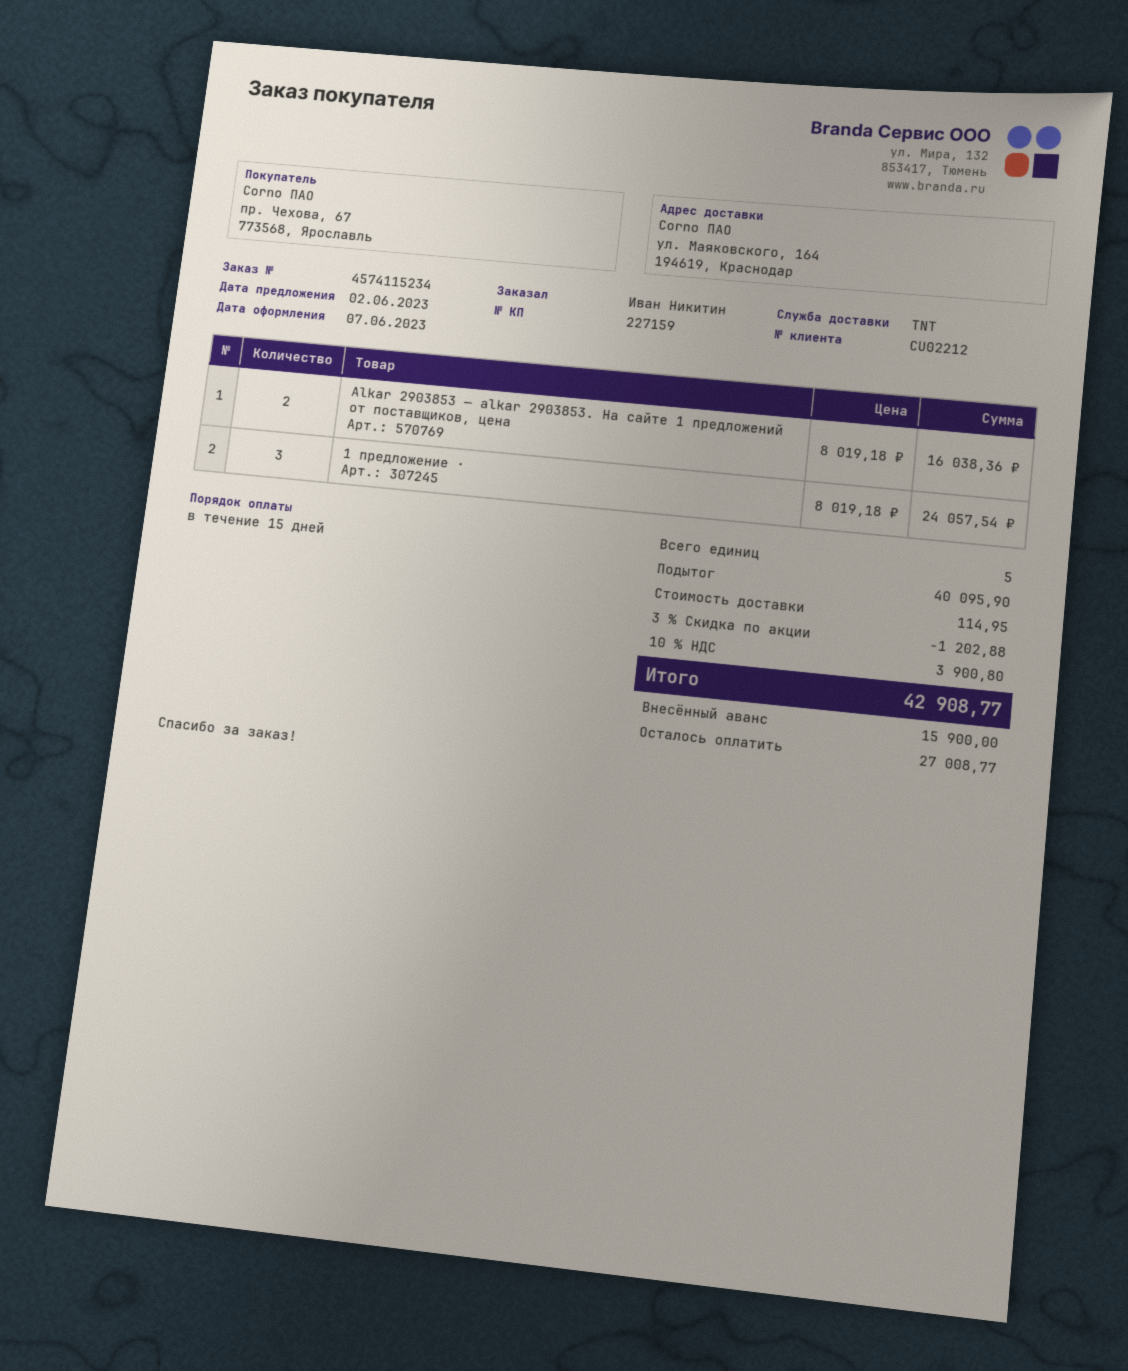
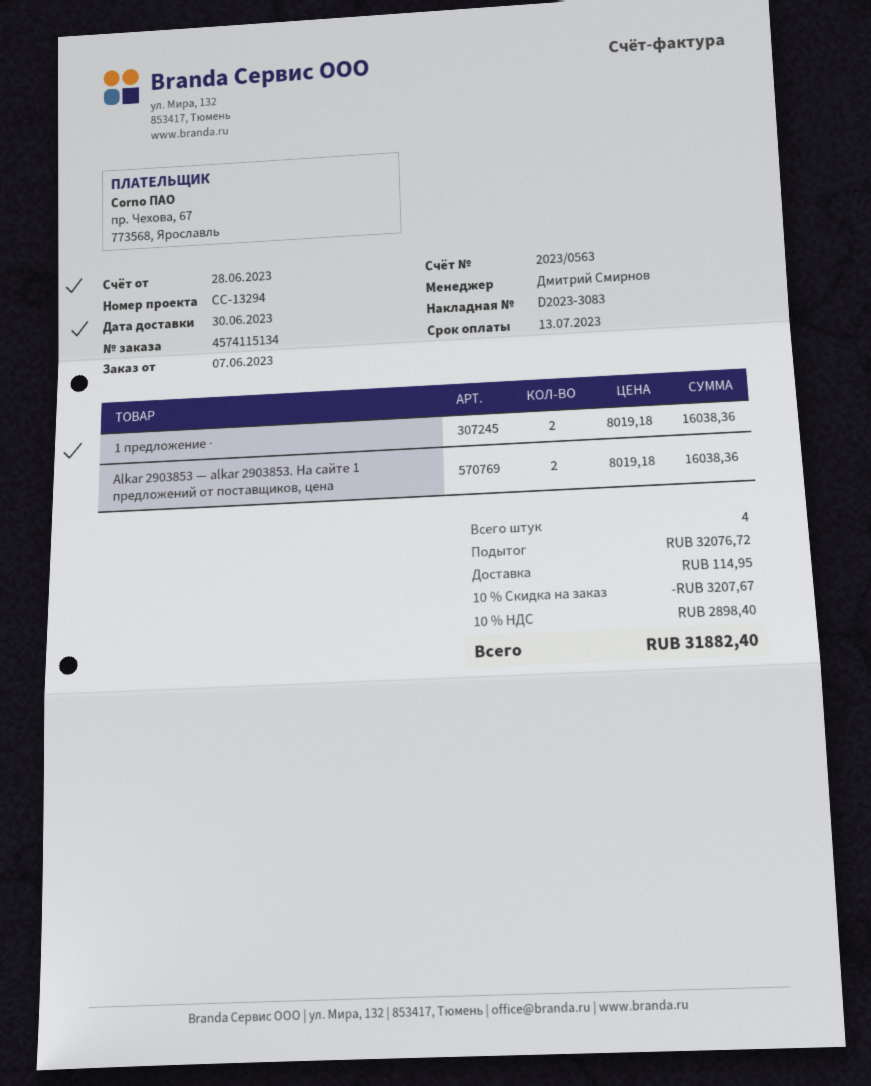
order number: 4574115234 -> 4574115134
1 предложение ·: 3 x 8019.18 = 24057.54 -> 2 x 8019.18 = 16038.36
total quantity: 5 -> 4
subtotal: 40095.90 -> 32076.72
discount: 3% = 1202.88 -> 10% = 3207.67
tax: 10% = 3900.80 -> 10% = 2898.40
total: 42908.77 -> 31882.40

